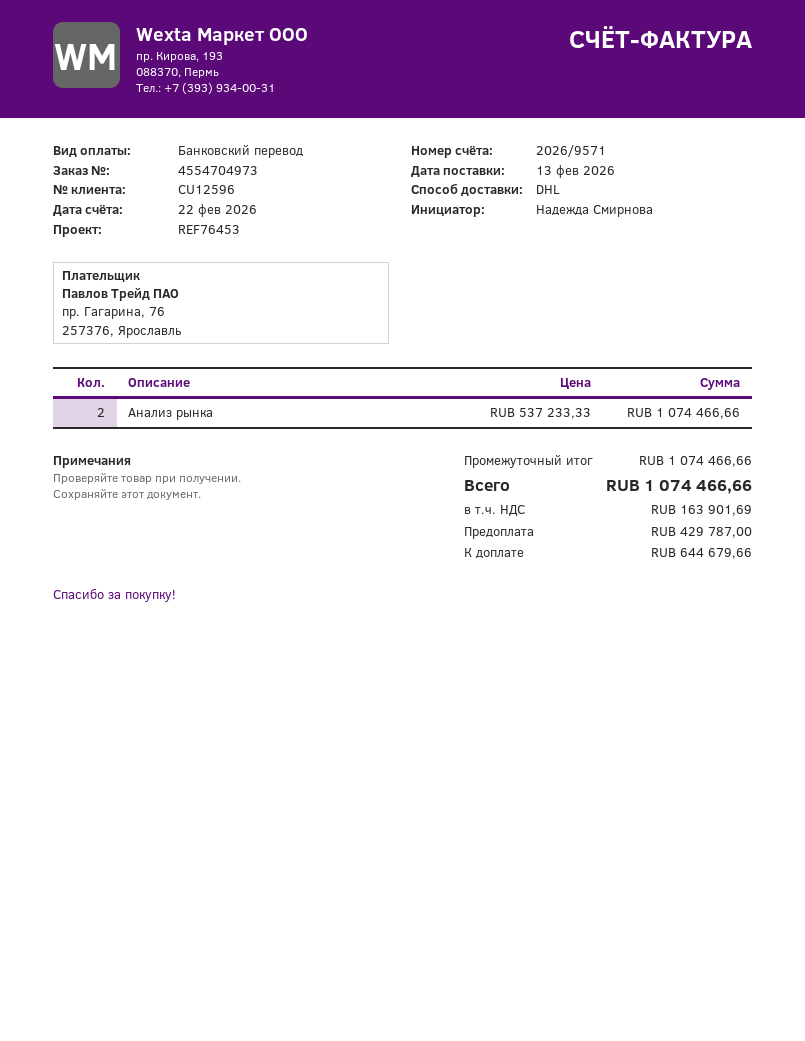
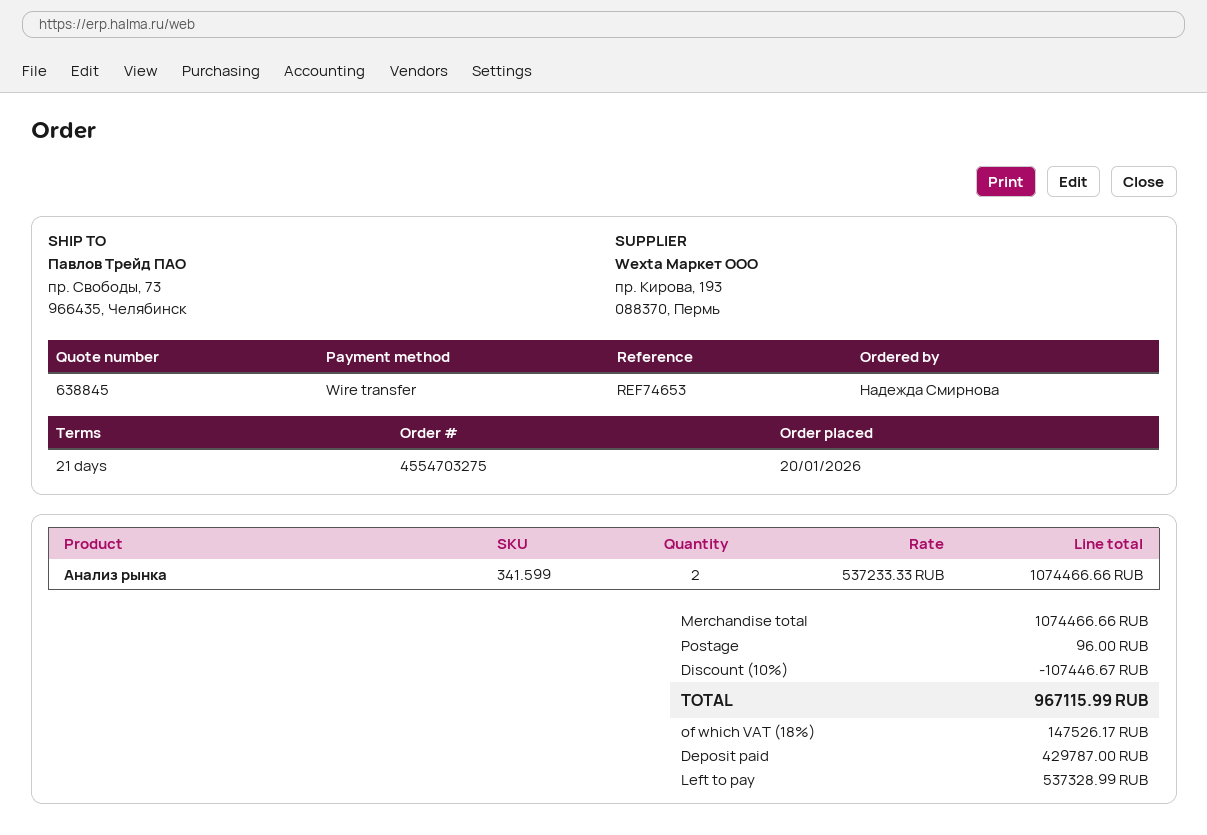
order number: 4554704973 -> 4554703275
reference: REF76453 -> REF74653
discount: none -> 10% = 107446.67
shipping: none -> 96.00
tax: 163901.69 -> 147526.17
total: 1074466.66 -> 967115.99
balance: 644679.66 -> 537328.99

